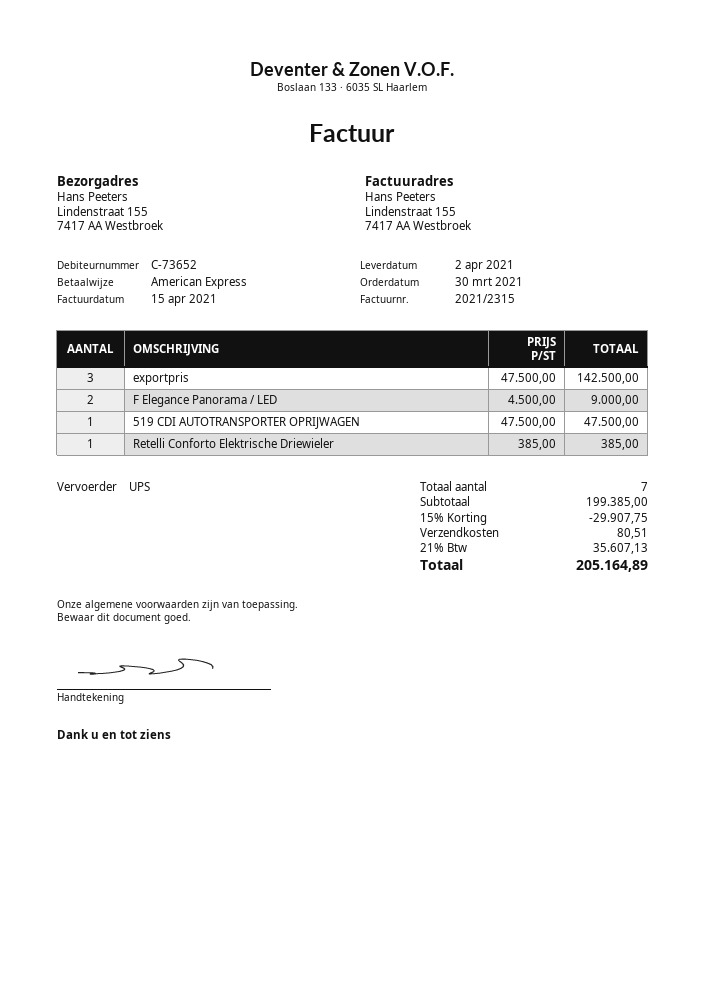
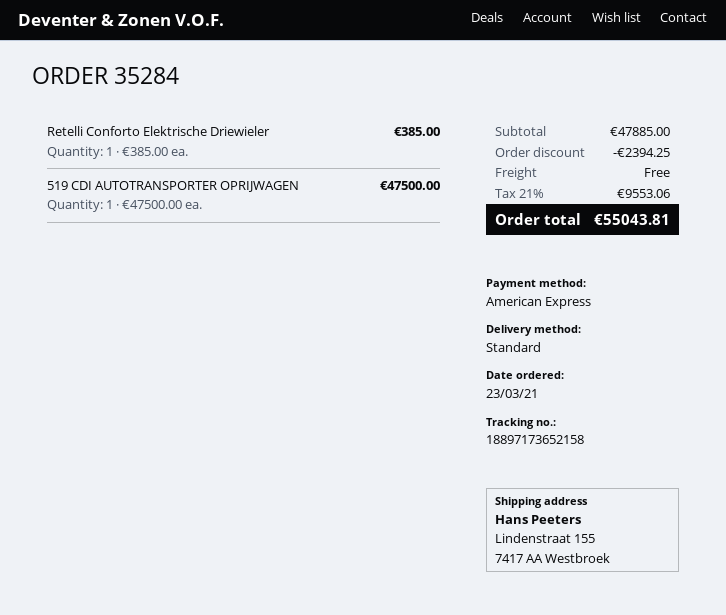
order date: 2021-03-30 -> 2021-03-23
shipping method: UPS -> standard
exportpris: 3 x 47500.00 = 142500.00 -> none
F Elegance Panorama / LED: 2 x 4500.00 = 9000.00 -> none
subtotal: 199385.00 -> 47885.00
discount: 29907.75 -> 2394.25
shipping: 80.51 -> 0.00
tax: 21% = 35607.13 -> 21% = 9553.06
total: 205164.89 -> 55043.81

